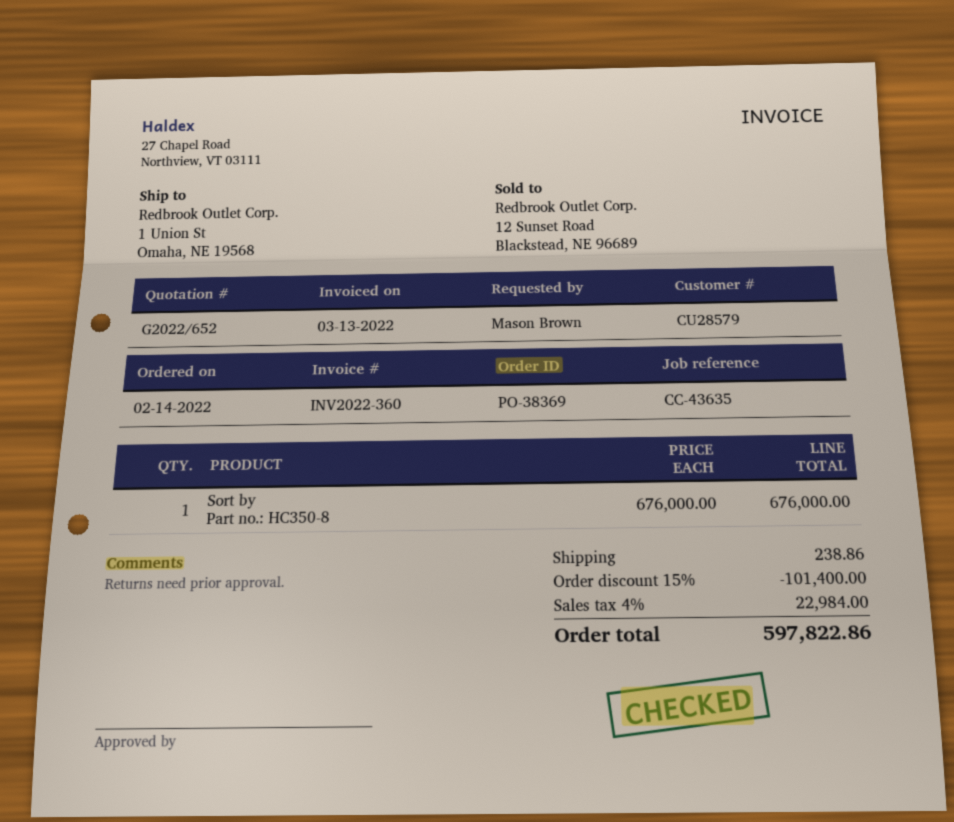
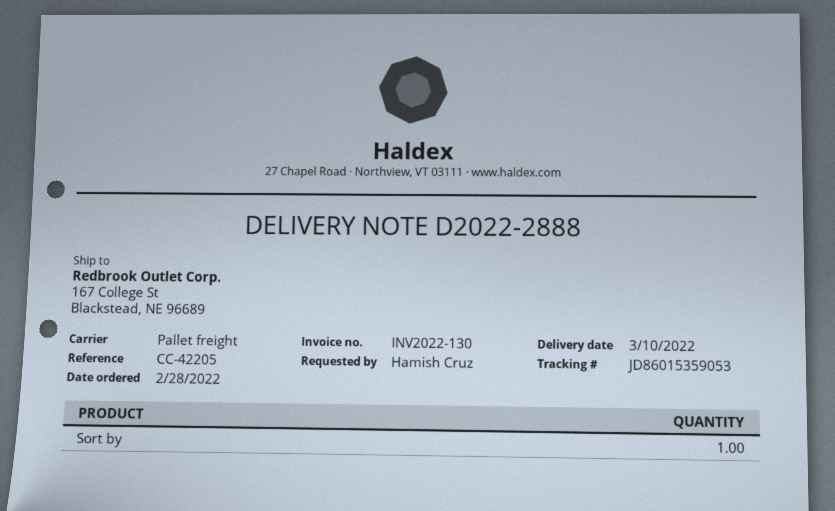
order date: 2022-02-14 -> 2022-02-28
invoice number: INV2022-360 -> INV2022-130
reference: CC-43635 -> CC-42205
ordered by: Mason Brown -> Hamish Cruz
ship to: 1 Union St, Omaha, NE 19568 -> 167 College St, Blackstead, NE 96689

